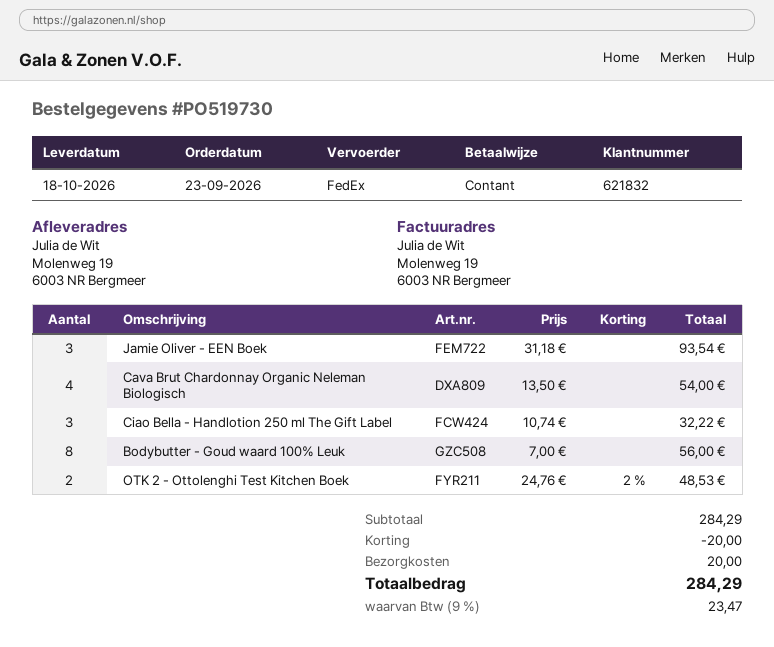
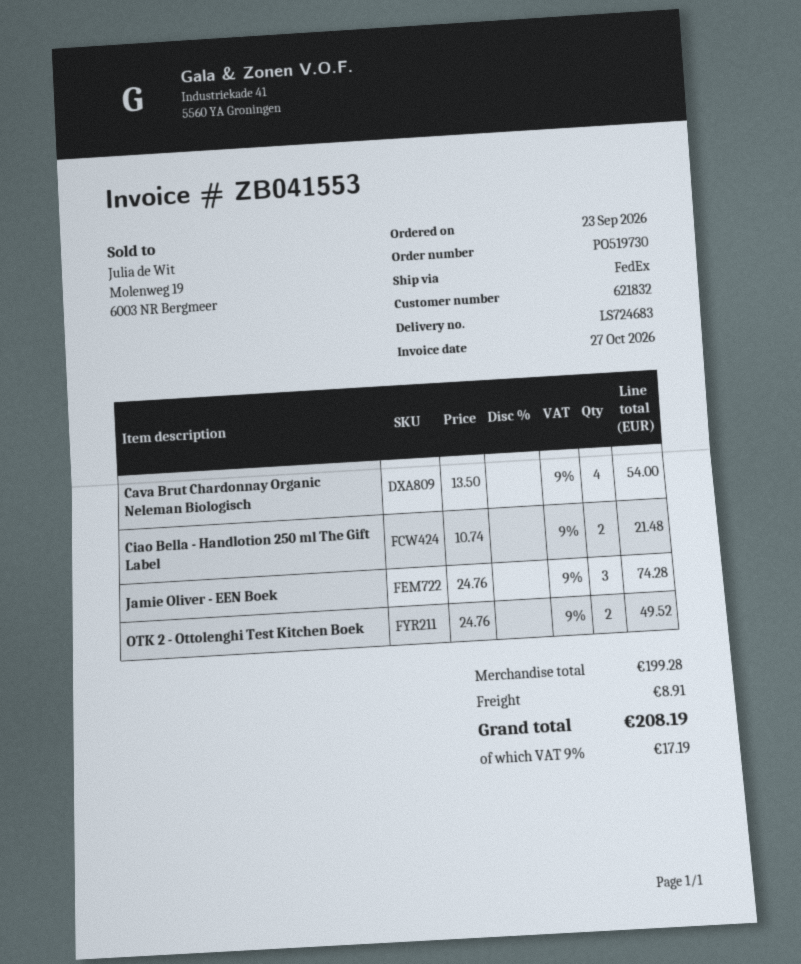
Jamie Oliver - EEN Boek: 3 x 31.18 = 93.54 -> 3 x 24.76 = 74.28
Ciao Bella - Handlotion 250 ml The Gift Label: 3 x 10.74 = 32.22 -> 2 x 10.74 = 21.48
Bodybutter - Goud waard 100% Leuk: 8 x 7.00 = 56.00 -> none
OTK 2 - Ottolenghi Test Kitchen Boek: 2 x 24.76 - 2% = 48.53 -> 2 x 24.76 = 49.52
subtotal: 284.29 -> 199.28
discount: 20.00 -> none
shipping: 20.00 -> 8.91
tax: 9% = 23.47 -> 9% = 17.19
total: 284.29 -> 208.19

